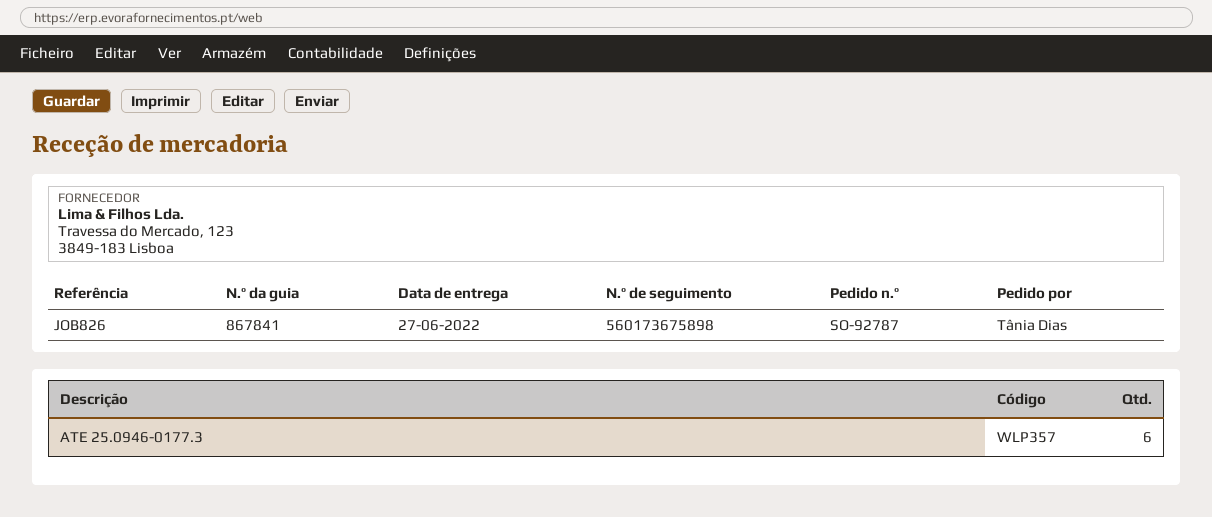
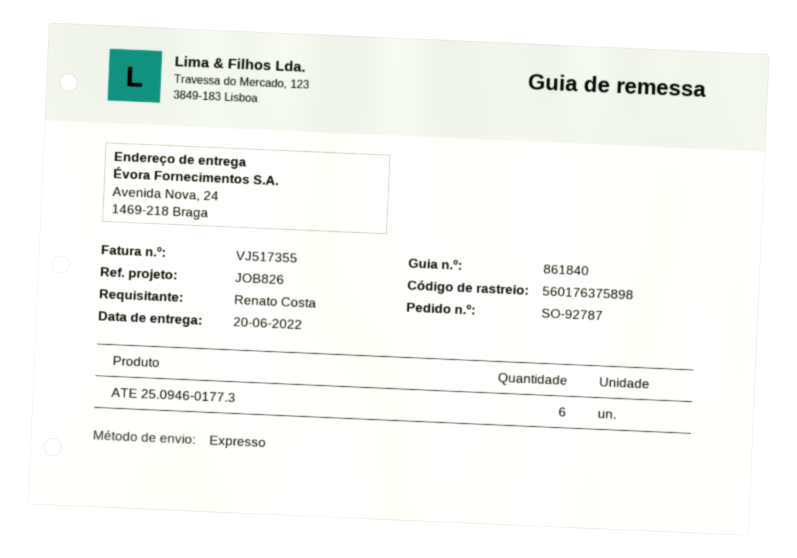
delivery note number: 867841 -> 861840
delivery date: 2022-06-27 -> 2022-06-20
ordered by: Tânia Dias -> Renato Costa
tracking number: 560173675898 -> 560176375898

